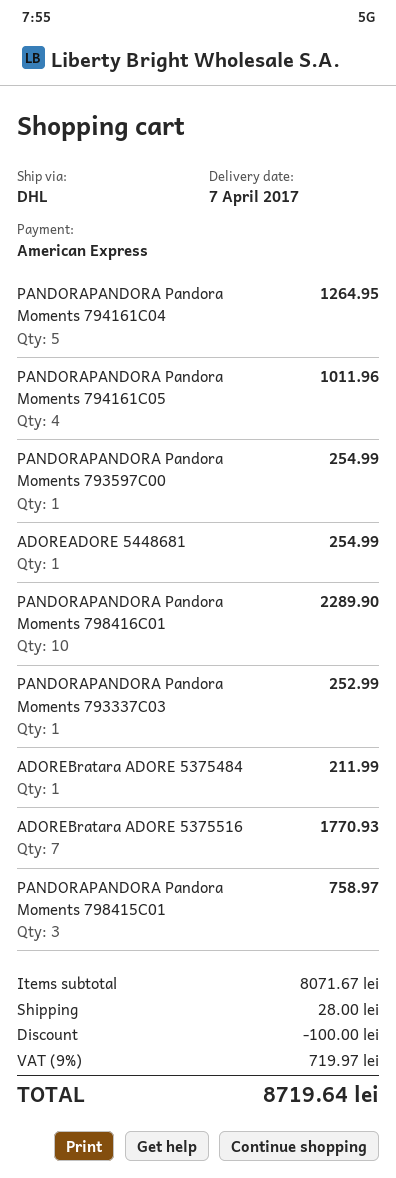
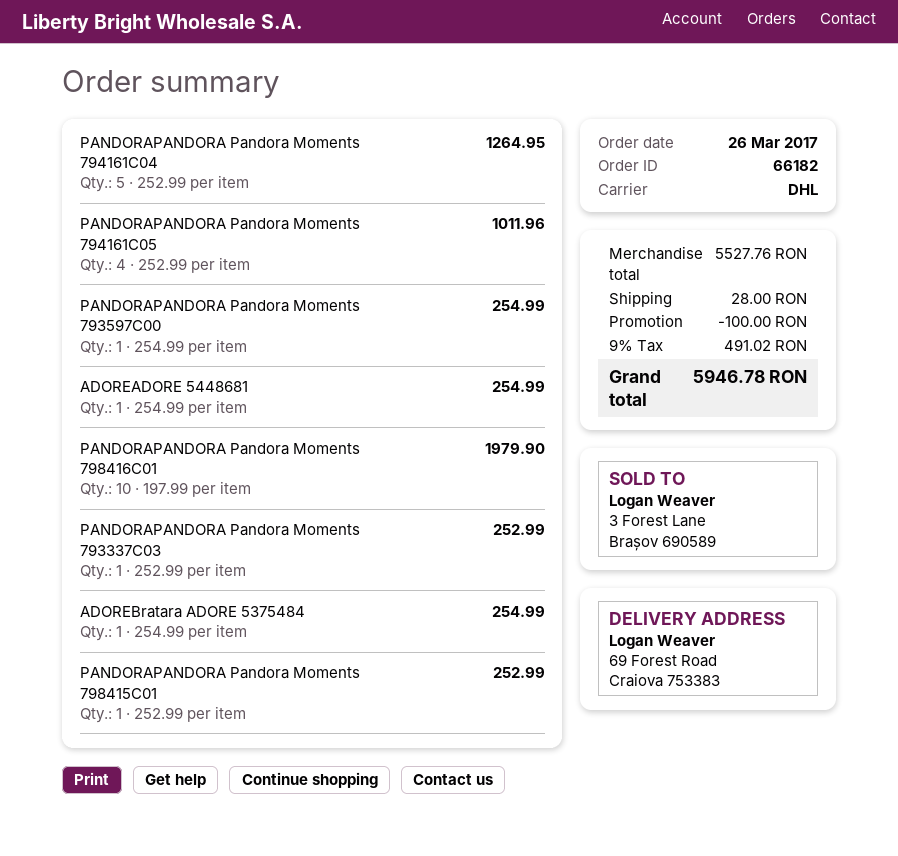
PANDORAPANDORA Pandora Moments 798416C01: 10 for 2289.90 -> 10 for 1979.90
ADOREBratara ADORE 5375484: 1 for 211.99 -> 1 for 254.99
ADOREBratara ADORE 5375516: 7 for 1770.93 -> none
PANDORAPANDORA Pandora Moments 798415C01: 3 for 758.97 -> 1 for 252.99
subtotal: 8071.67 -> 5527.76
tax: 9% = 719.97 -> 9% = 491.02
total: 8719.64 -> 5946.78

